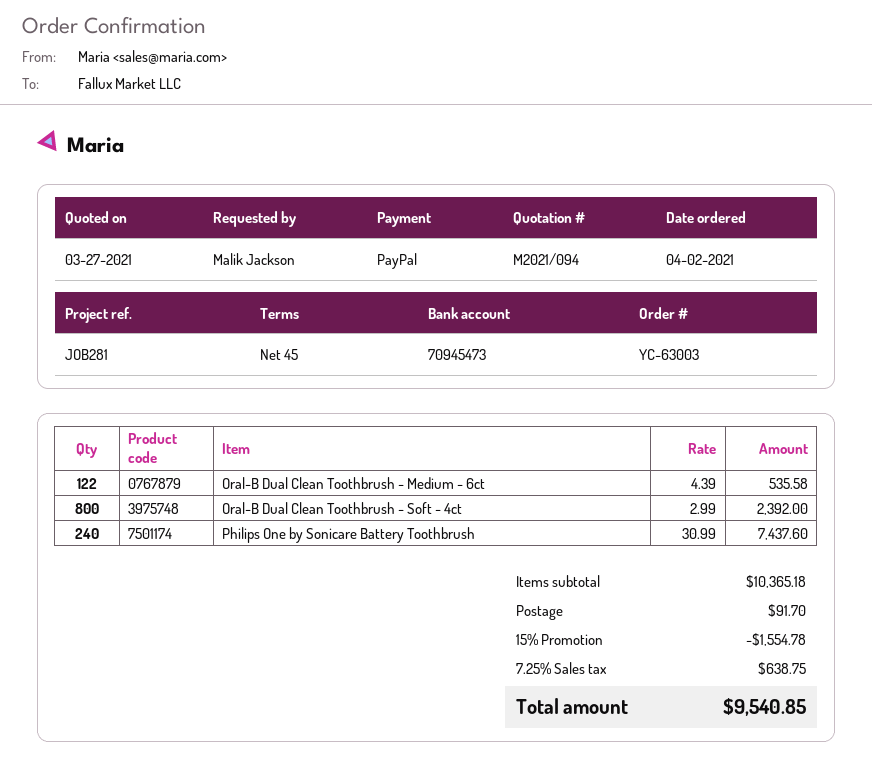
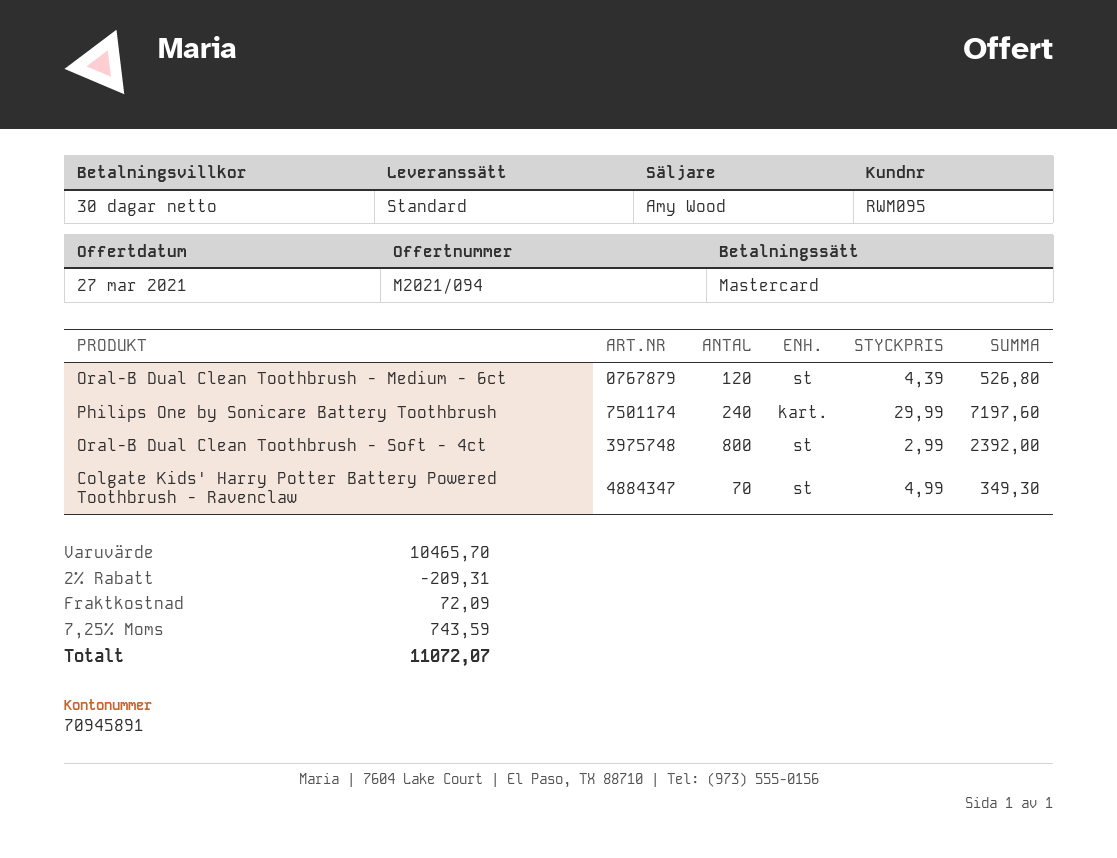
payment terms: 45 days -> 30 days
payment method: PayPal -> Mastercard
bank account: 70945473 -> 70945891
Oral-B Dual Clean Toothbrush - Medium - 6ct: 122 x 4.39 = 535.58 -> 120 x 4.39 = 526.80
Philips One by Sonicare Battery Toothbrush: 240 x 30.99 = 7437.60 -> 240 x 29.99 = 7197.60
Colgate Kids' Harry Potter Battery Powered Toothbrush - Ravenclaw: none -> 70 x 4.99 = 349.30
subtotal: 10365.18 -> 10465.70
discount: 15% = 1554.78 -> 2% = 209.31
shipping: 91.70 -> 72.09
tax: 7.25% = 638.75 -> 7.25% = 743.59
total: 9540.85 -> 11072.07

